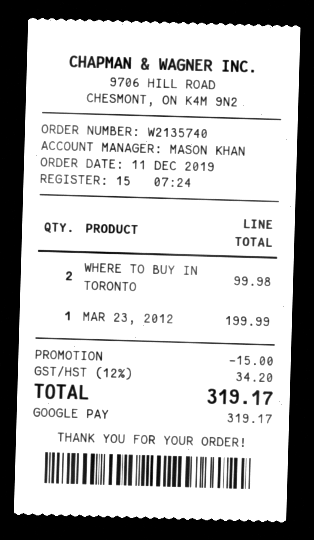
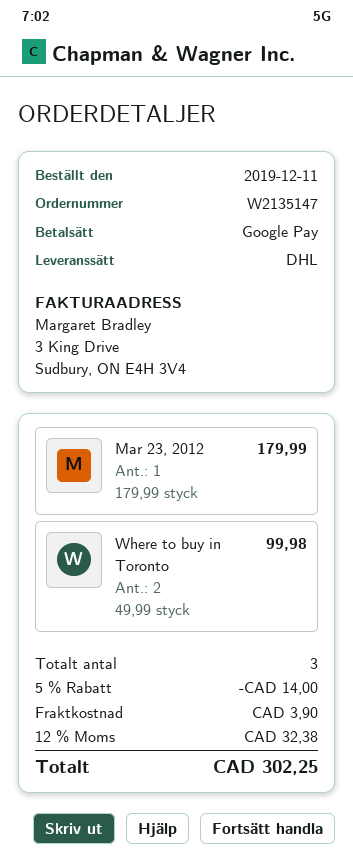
order number: W2135740 -> W2135147
MAR 23, 2012: 1 for 199.99 -> 1 for 179.99
discount: 15.00 -> 14.00
shipping: none -> 3.90
tax: 12% = 34.20 -> 12% = 32.38
total: 319.17 -> 302.25

